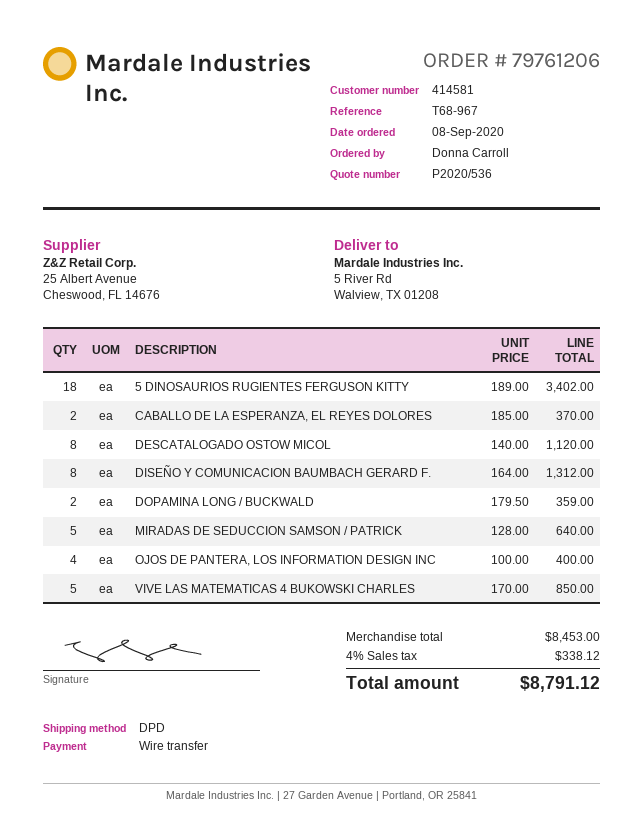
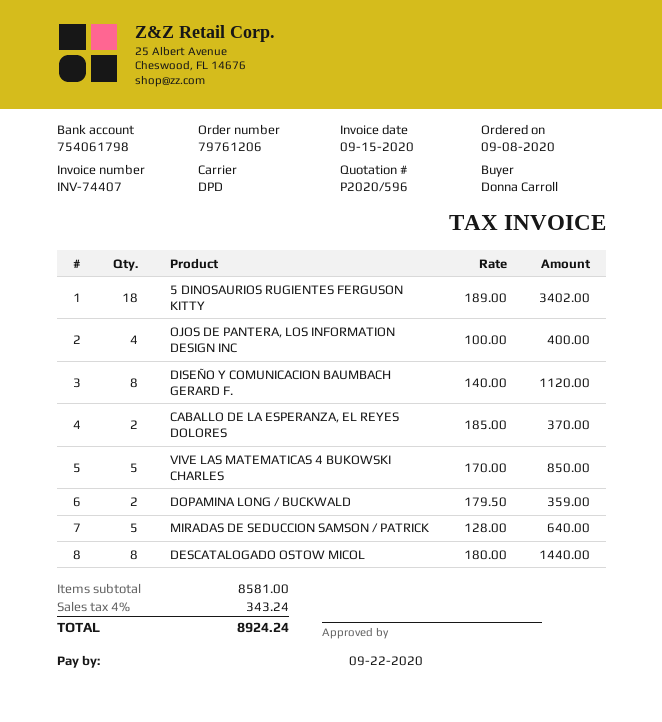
quote number: P2020/536 -> P2020/596
DESCATALOGADO OSTOW MICOL: 8 x 140.00 = 1120.00 -> 8 x 180.00 = 1440.00
DISEÑO Y COMUNICACION BAUMBACH GERARD F.: 8 x 164.00 = 1312.00 -> 8 x 140.00 = 1120.00
subtotal: 8453.00 -> 8581.00
tax: 4% = 338.12 -> 4% = 343.24
total: 8791.12 -> 8924.24

